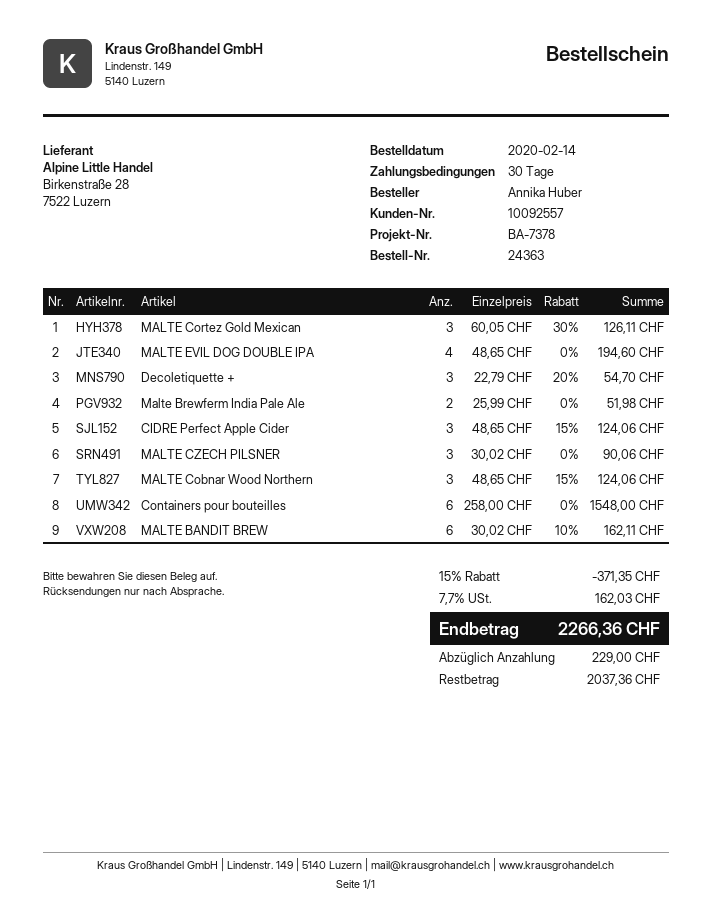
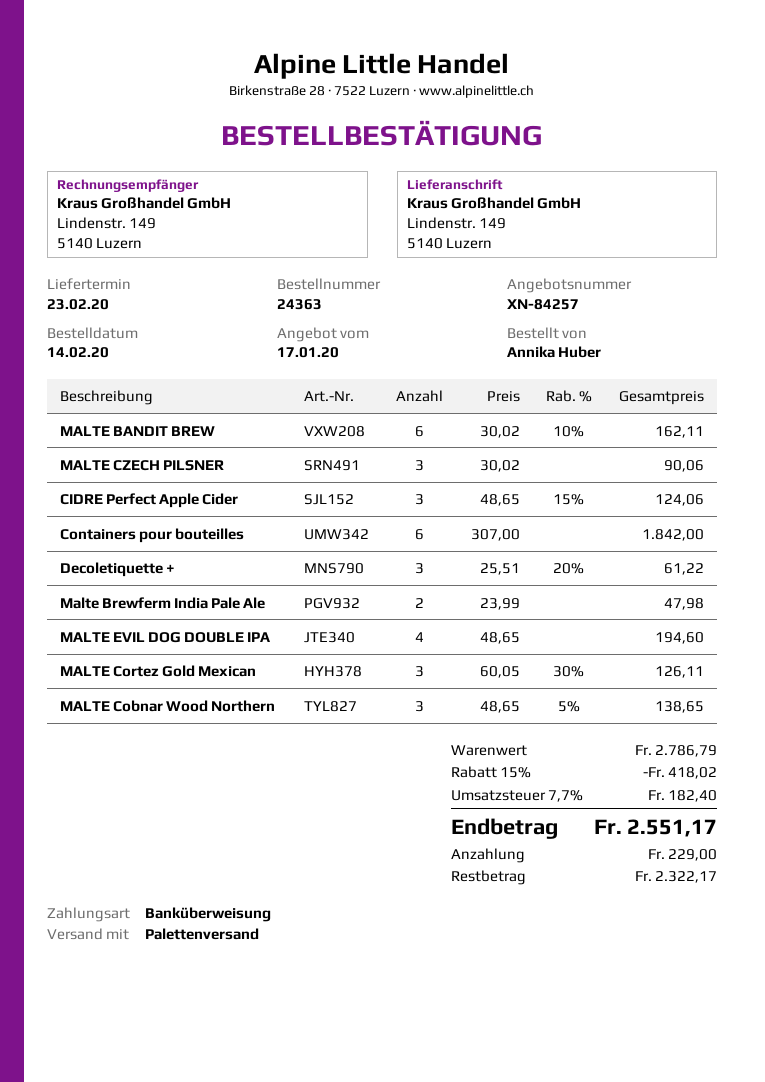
Decoletiquette +: 3 x 22.79 - 20% = 54.70 -> 3 x 25.51 - 20% = 61.22
Malte Brewferm India Pale Ale: 2 x 25.99 = 51.98 -> 2 x 23.99 = 47.98
MALTE Cobnar Wood Northern: 3 x 48.65 - 15% = 124.06 -> 3 x 48.65 - 5% = 138.65
Containers pour bouteilles: 6 x 258.00 = 1548.00 -> 6 x 307.00 = 1842.00
discount: 15% = 371.35 -> 15% = 418.02
tax: 7.7% = 162.03 -> 7.7% = 182.40
total: 2266.36 -> 2551.17
balance: 2037.36 -> 2322.17

